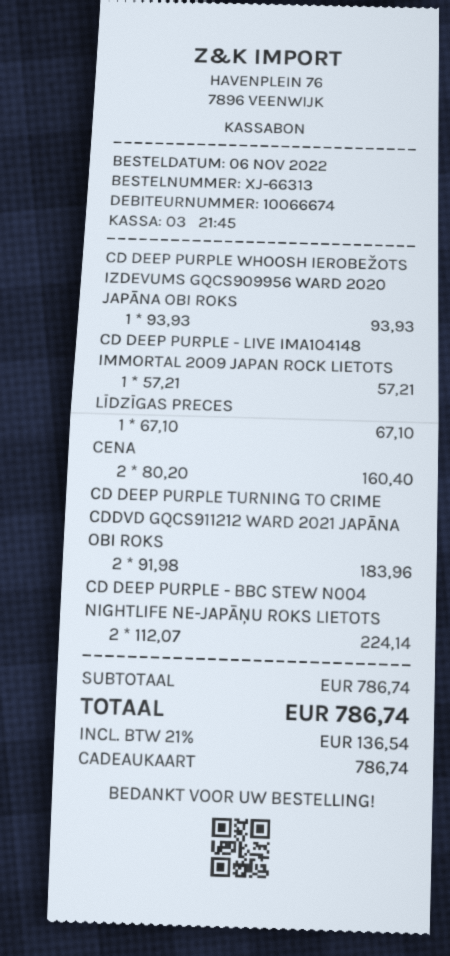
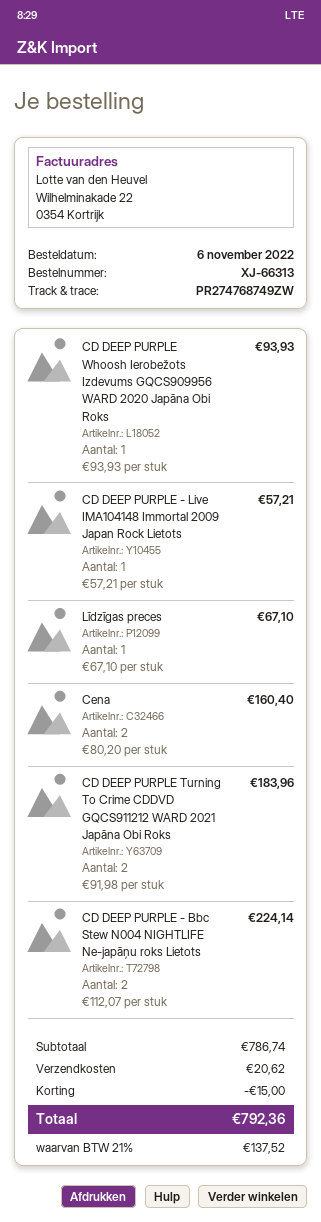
discount: none -> 15.00
shipping: none -> 20.62
tax: 21% = 136.54 -> 21% = 137.52
total: 786.74 -> 792.36

